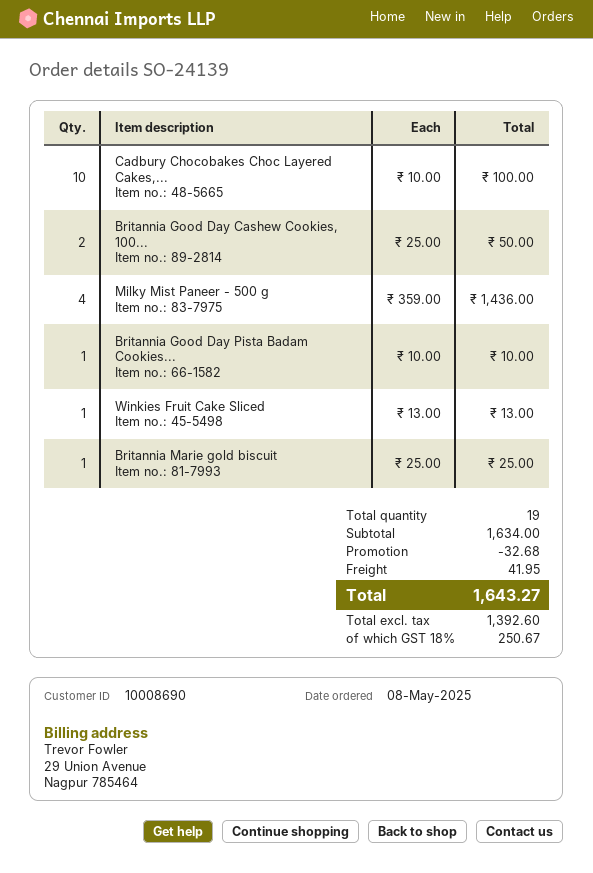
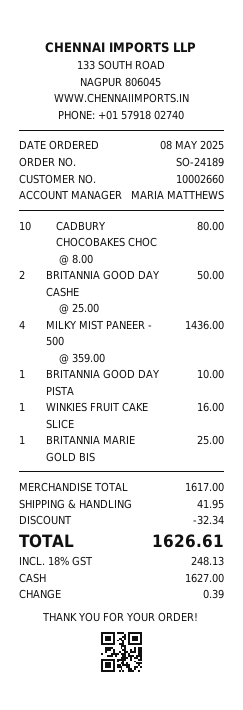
order number: SO-24139 -> SO-24189
customer number: 10008690 -> 10002660
Cadbury Chocobakes Choc Layered Cakes,...: 10 x 10.00 = 100.00 -> 10 x 8.00 = 80.00
Winkies Fruit Cake Sliced: 1 x 13.00 = 13.00 -> 1 x 16.00 = 16.00
subtotal: 1634.00 -> 1617.00
discount: 32.68 -> 32.34
tax: 18% = 250.67 -> 18% = 248.13
total: 1643.27 -> 1626.61

